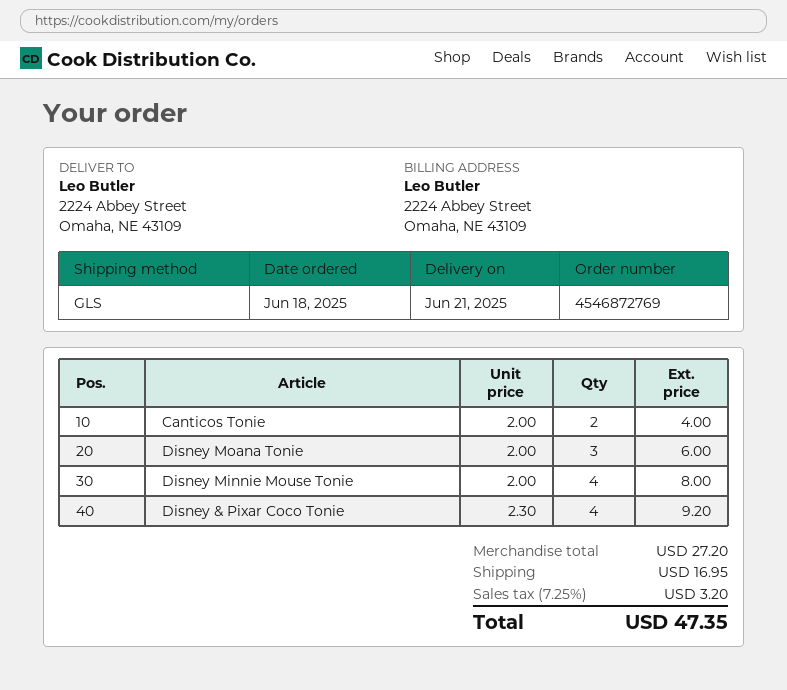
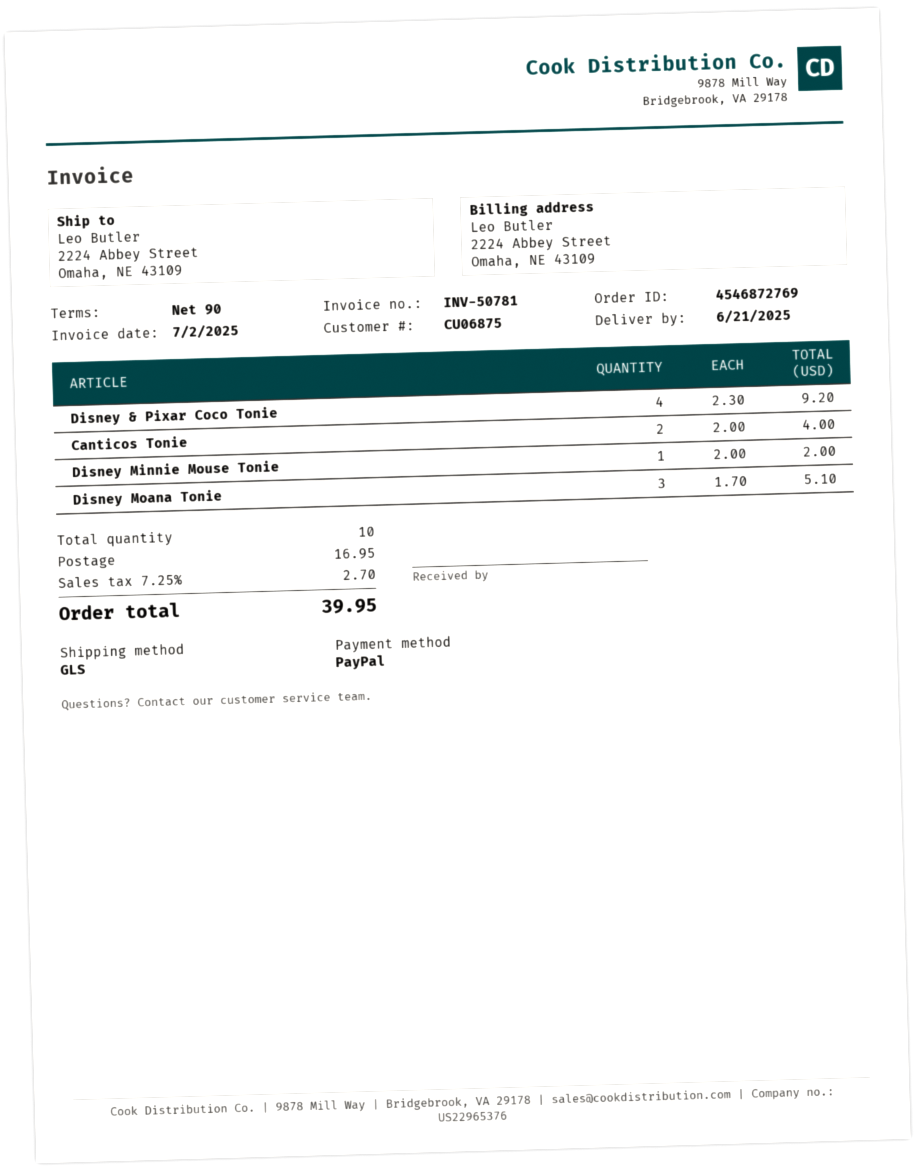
Disney Moana Tonie: 3 x 2.00 = 6.00 -> 3 x 1.70 = 5.10
Disney Minnie Mouse Tonie: 4 x 2.00 = 8.00 -> 1 x 2.00 = 2.00
tax: 7.25% = 3.20 -> 7.25% = 2.70
total: 47.35 -> 39.95

